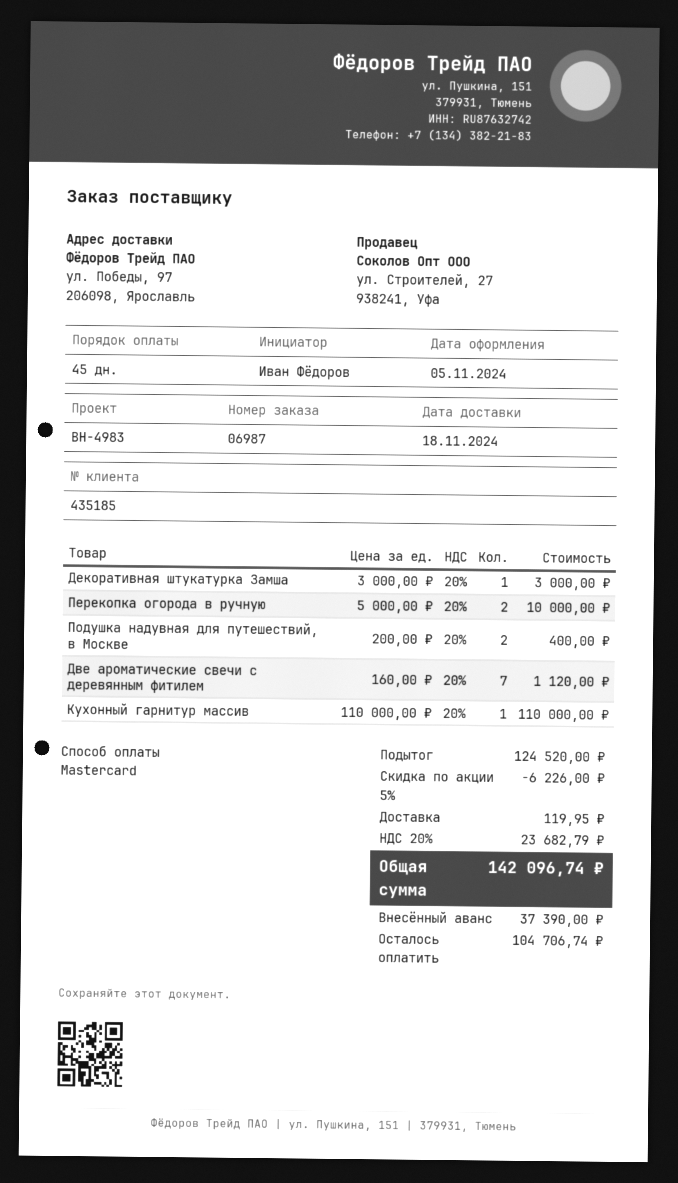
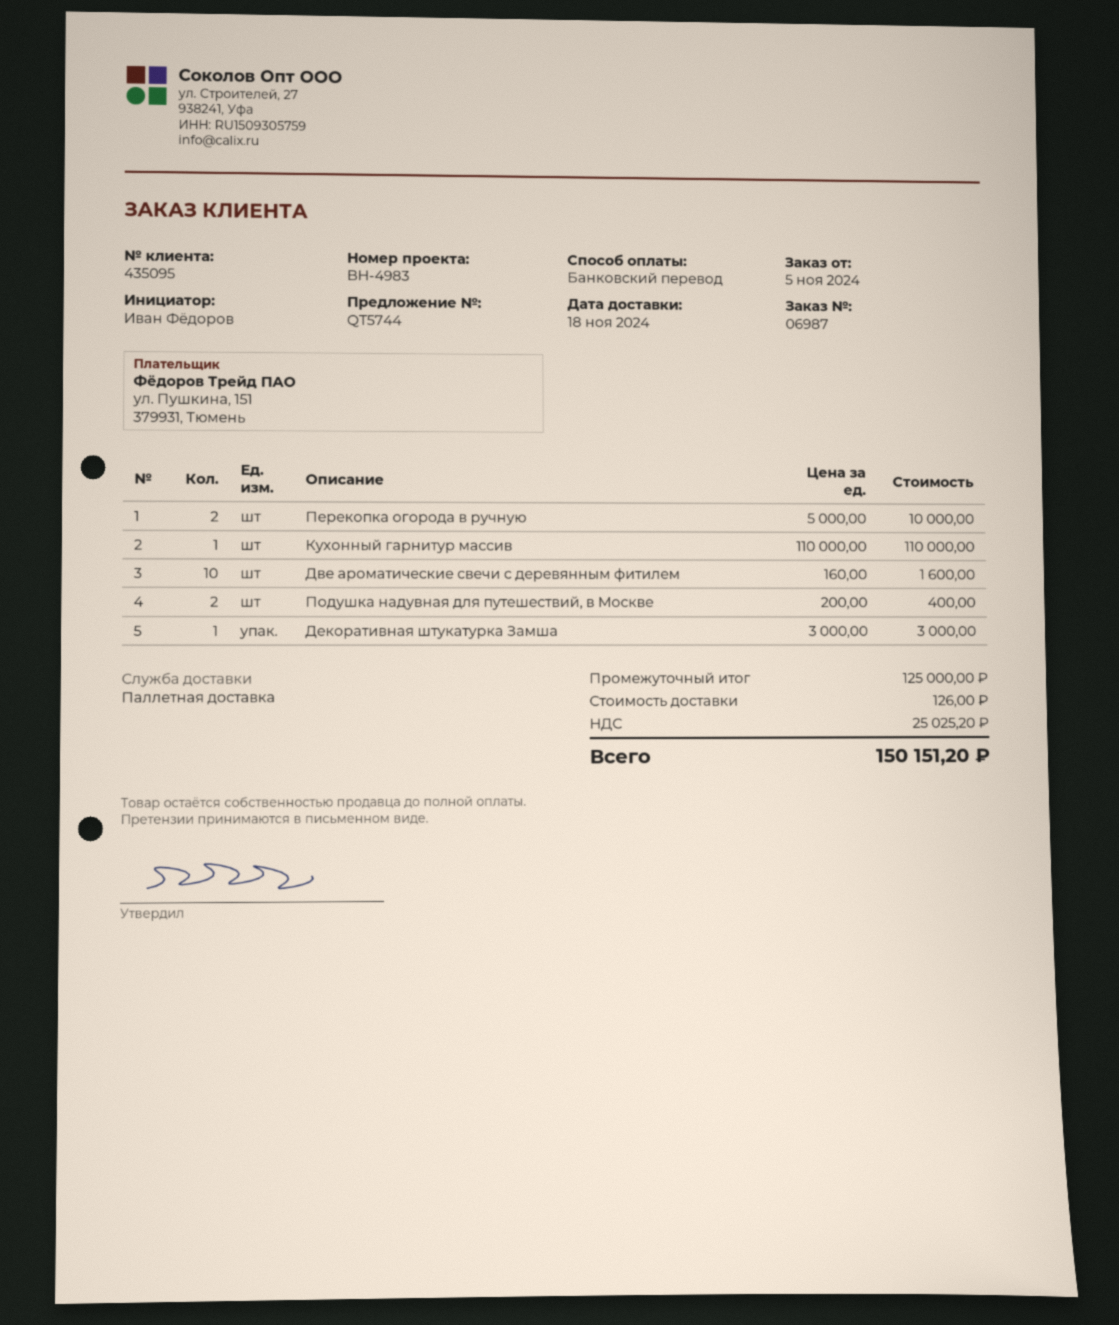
customer number: 435185 -> 435095
payment method: Mastercard -> bank transfer
Две ароматические свечи с деревянным фитилем: 7 x 160.00 = 1120.00 -> 10 x 160.00 = 1600.00
subtotal: 124520.00 -> 125000.00
discount: 5% = 6226.00 -> none
shipping: 119.95 -> 126.00
tax: 23682.79 -> 25025.20
total: 142096.74 -> 150151.20

